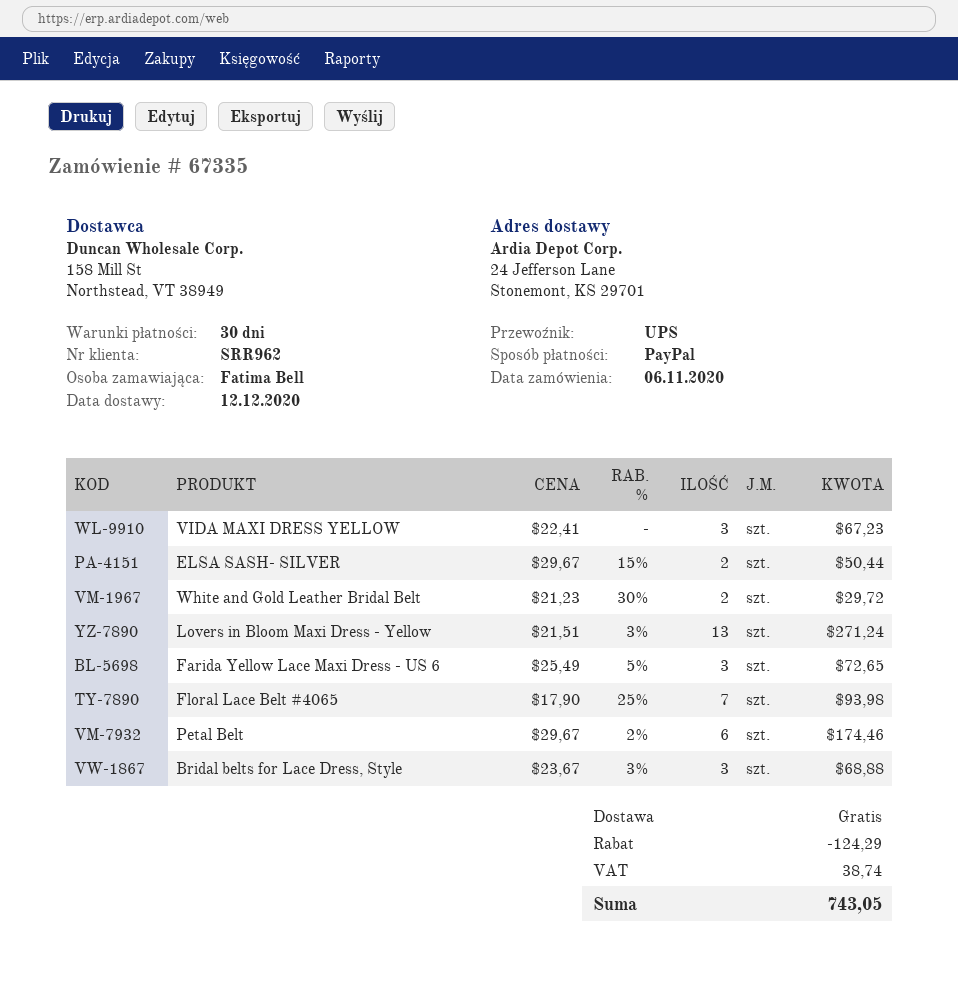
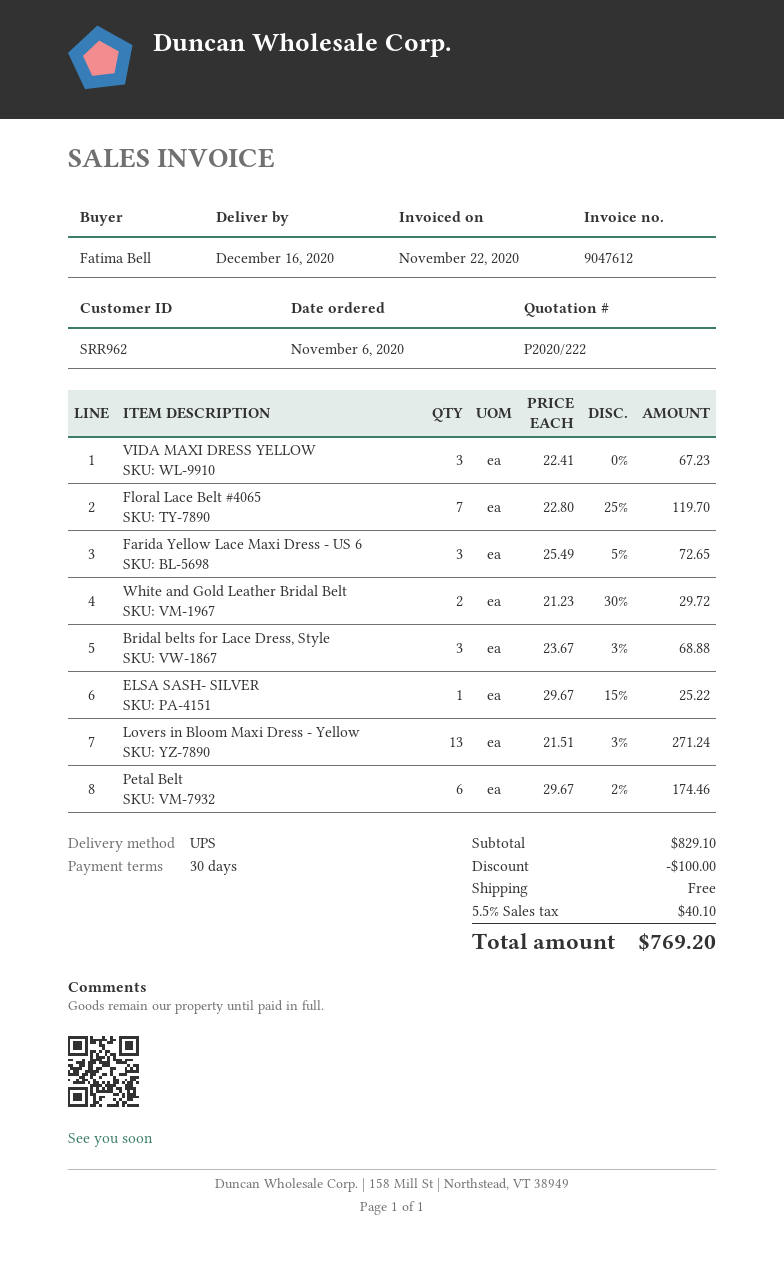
delivery date: 2020-12-12 -> 2020-12-16
ELSA SASH- SILVER: 2 x 29.67 - 15% = 50.44 -> 1 x 29.67 - 15% = 25.22
Floral Lace Belt #4065: 7 x 17.90 - 25% = 93.98 -> 7 x 22.80 - 25% = 119.70
discount: 124.29 -> 100.00
tax: 38.74 -> 40.10
total: 743.05 -> 769.20

